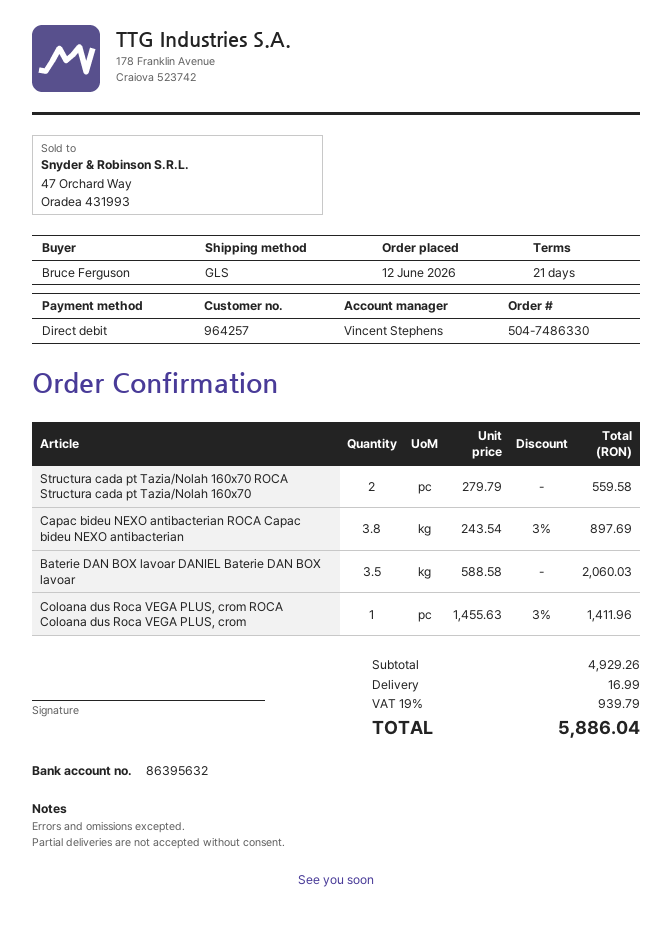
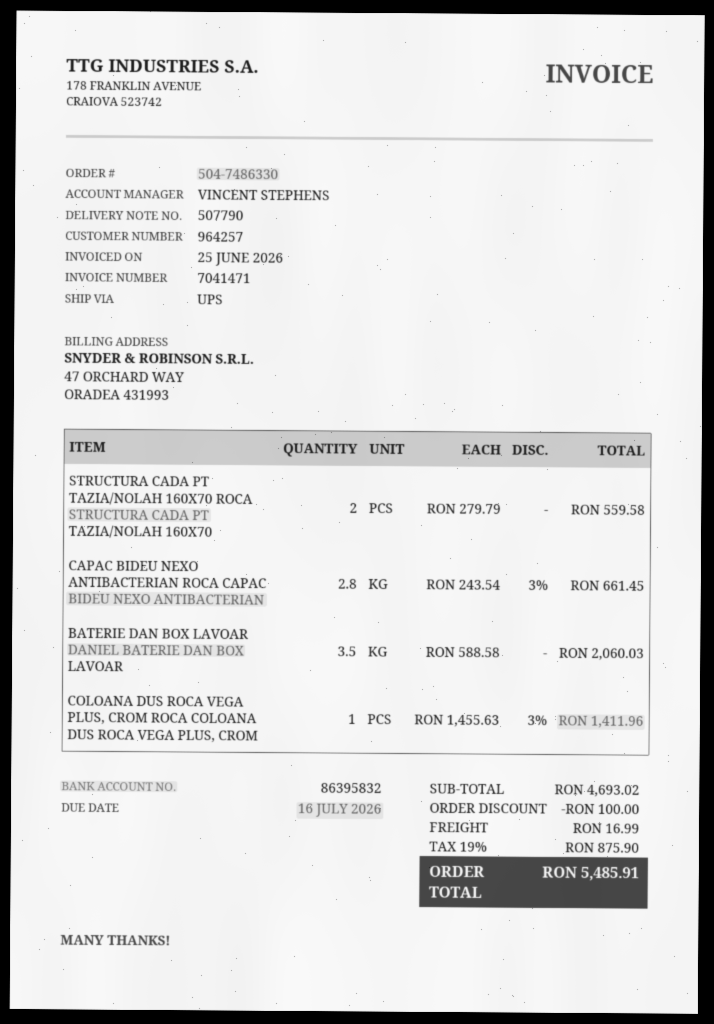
bank account: 86395632 -> 86395832
shipping method: GLS -> UPS
Capac bideu NEXO antibacterian ROCA Capac bideu NEXO antibacterian: 3.8 x 243.54 - 3% = 897.69 -> 2.8 x 243.54 - 3% = 661.45
subtotal: 4929.26 -> 4693.02
discount: none -> 100.00
tax: 19% = 939.79 -> 19% = 875.90
total: 5886.04 -> 5485.91

